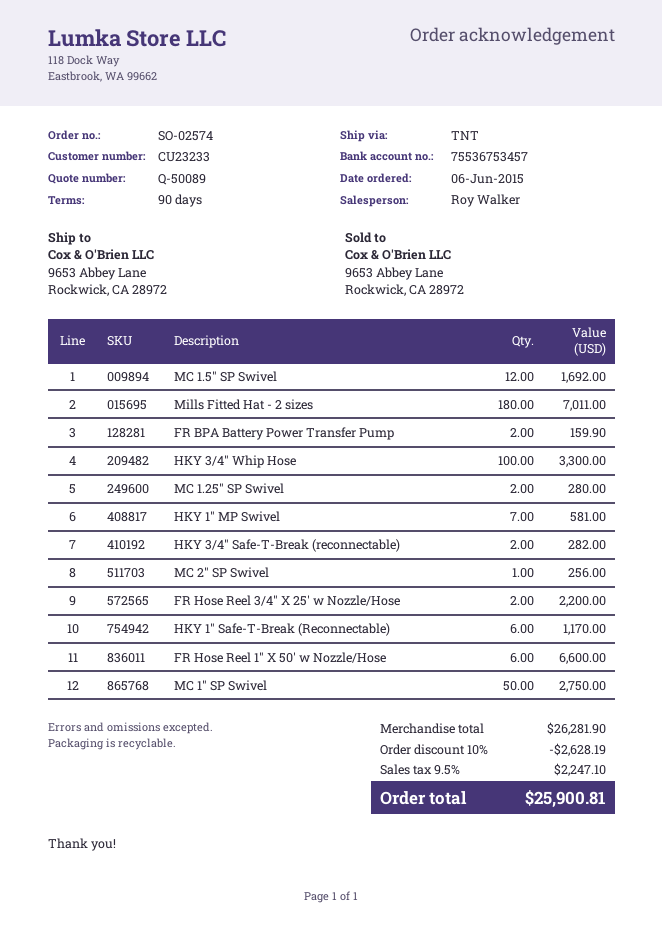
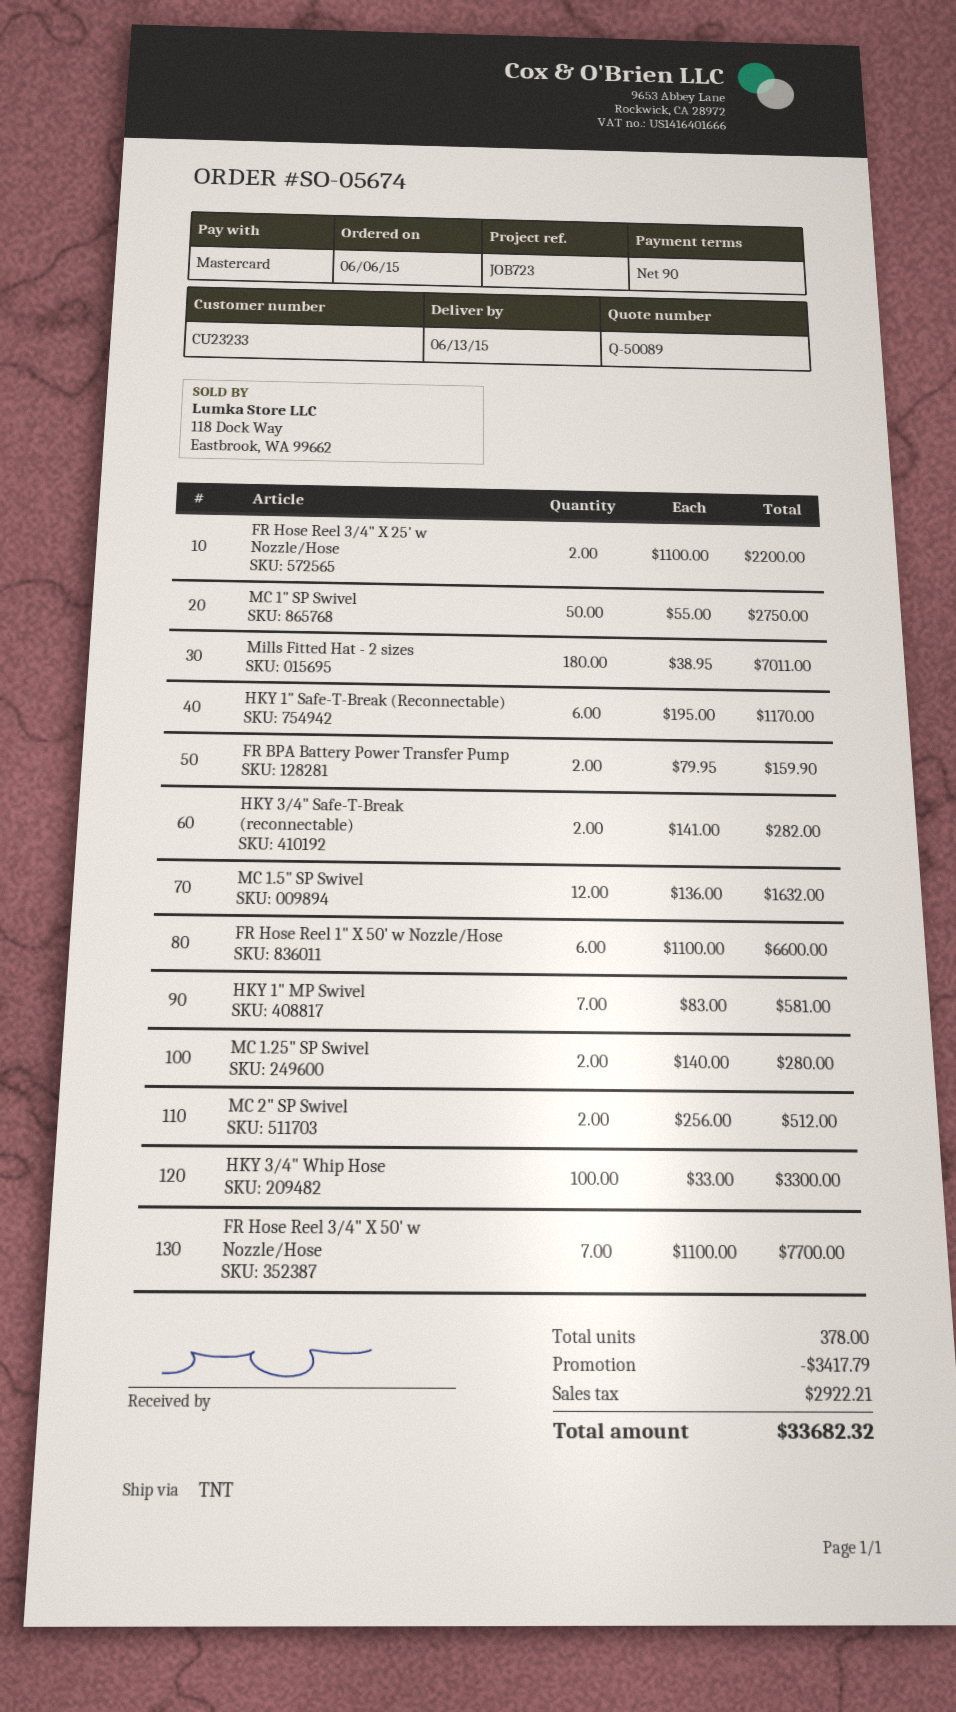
order number: SO-02574 -> SO-05674
MC 1.5" SP Swivel: 12 for 1692.00 -> 12 for 1632.00
MC 2" SP Swivel: 1 for 256.00 -> 2 for 512.00
FR Hose Reel 3/4" X 50' w Nozzle/Hose: none -> 7 for 7700.00
discount: 2628.19 -> 3417.79
tax: 2247.10 -> 2922.21
total: 25900.81 -> 33682.32

